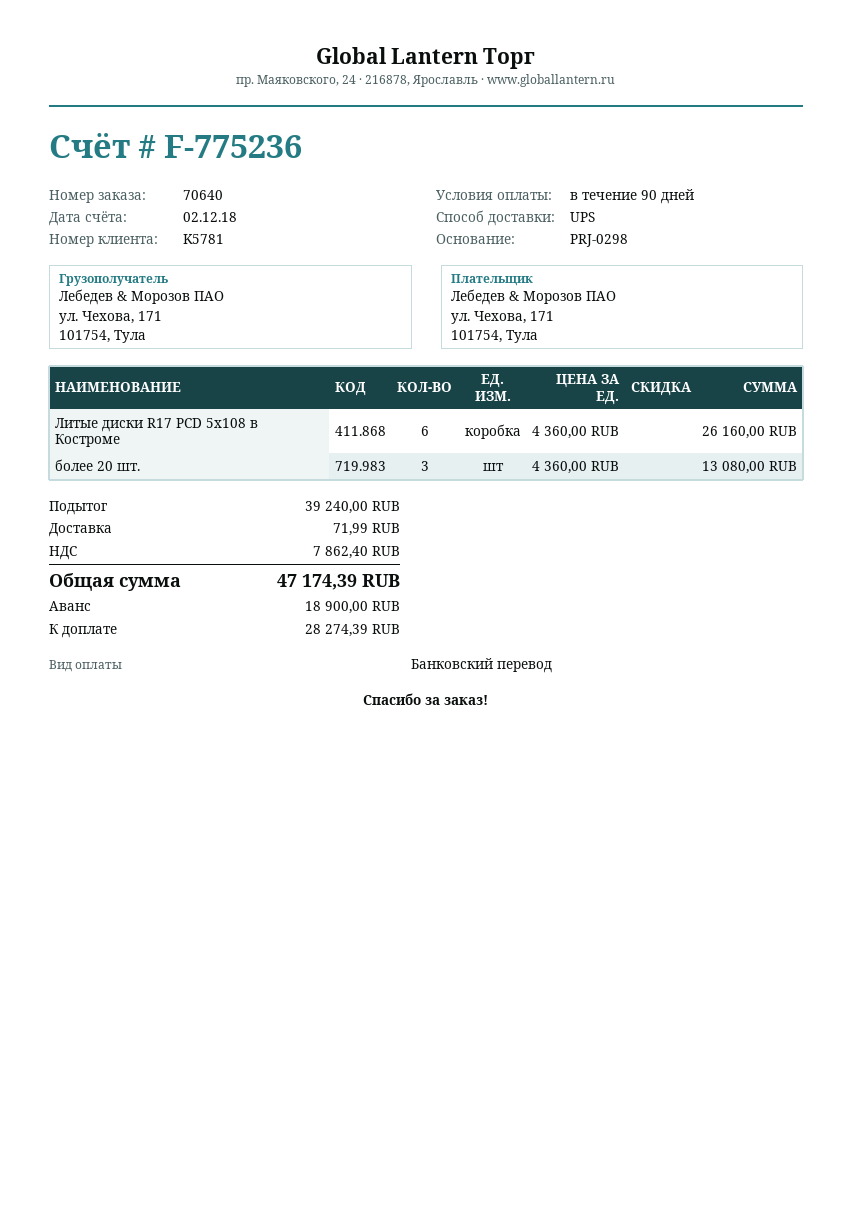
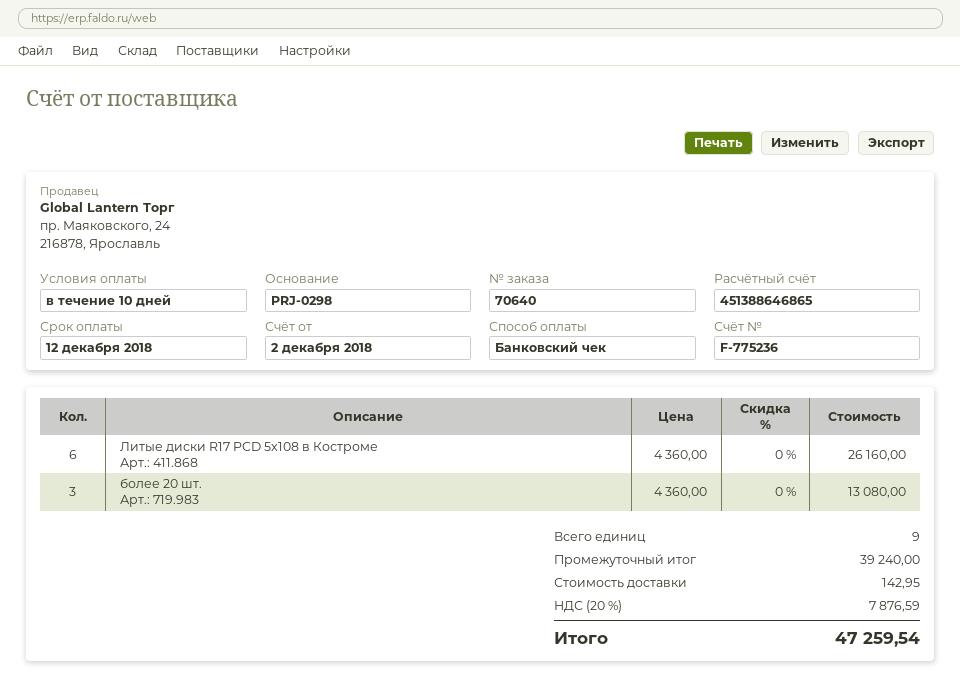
payment terms: 90 days -> 10 days
payment method: bank transfer -> cheque
shipping: 71.99 -> 142.95
tax: 7862.40 -> 7876.59
total: 47174.39 -> 47259.54

